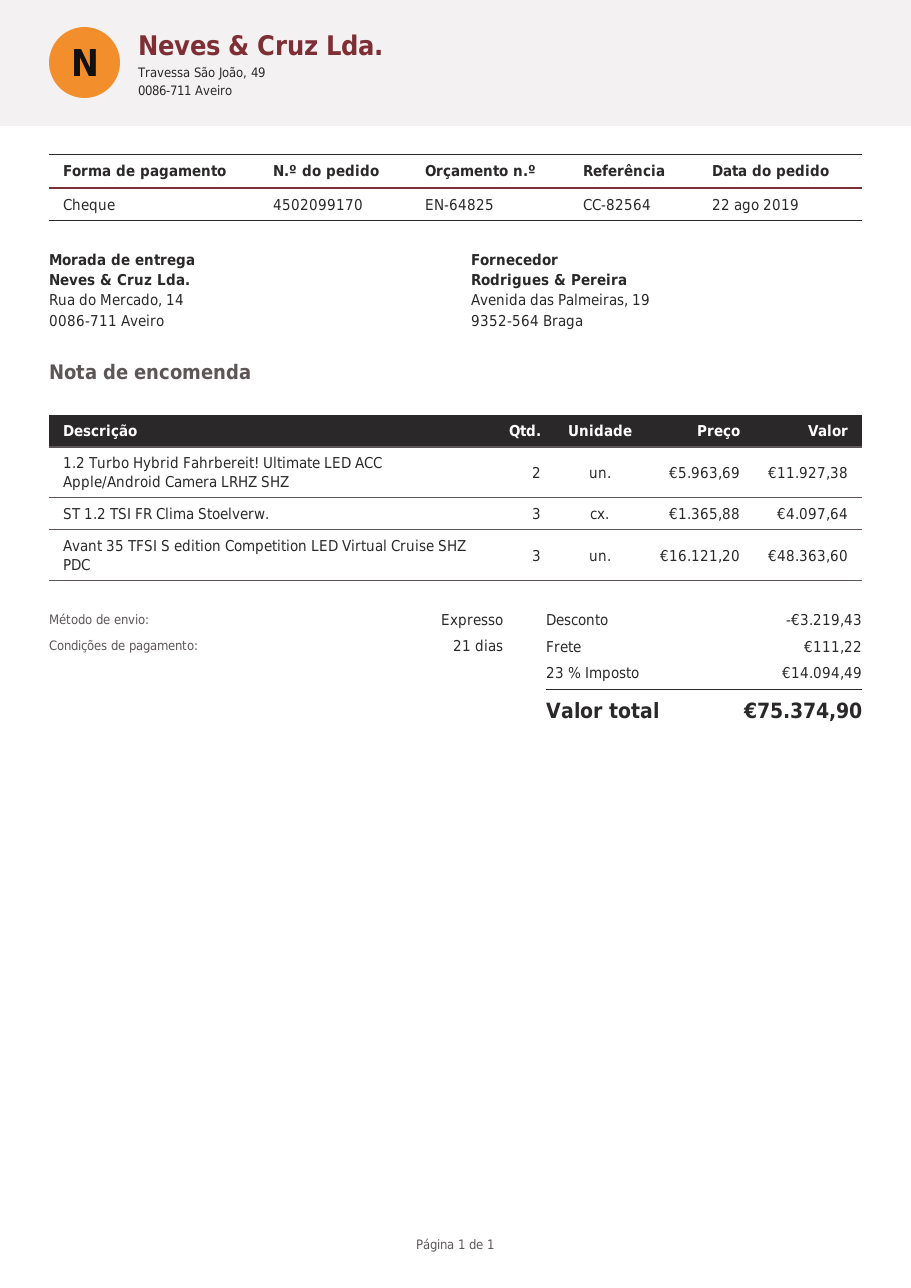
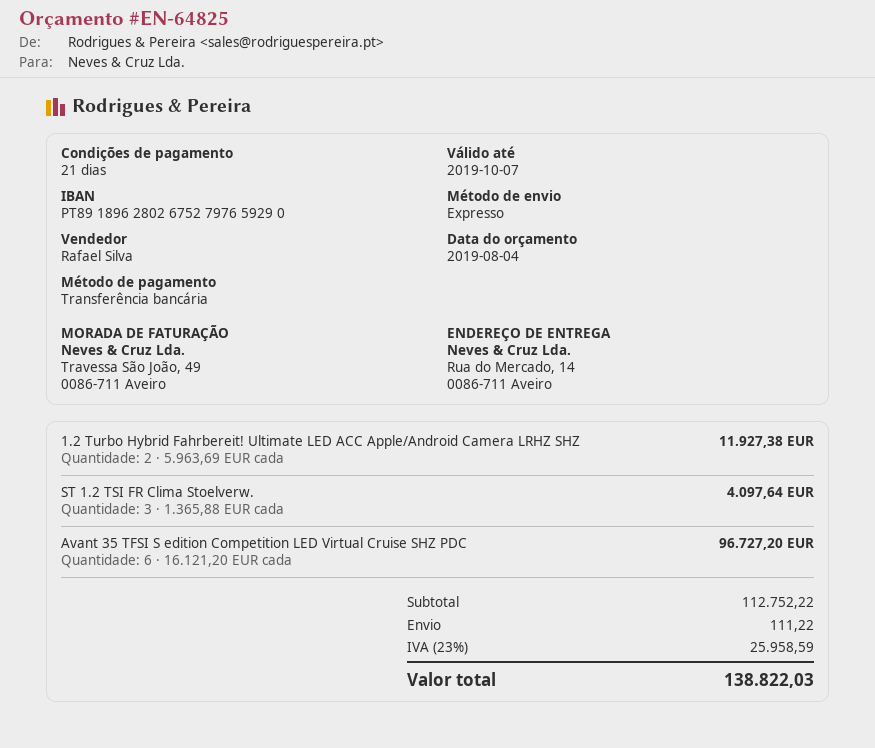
payment method: cheque -> bank transfer
Avant 35 TFSI S edition Competition LED Virtual Cruise SHZ PDC: 3 x 16121.20 = 48363.60 -> 6 x 16121.20 = 96727.20
discount: 3219.43 -> none
tax: 23% = 14094.49 -> 23% = 25958.59
total: 75374.90 -> 138822.03

